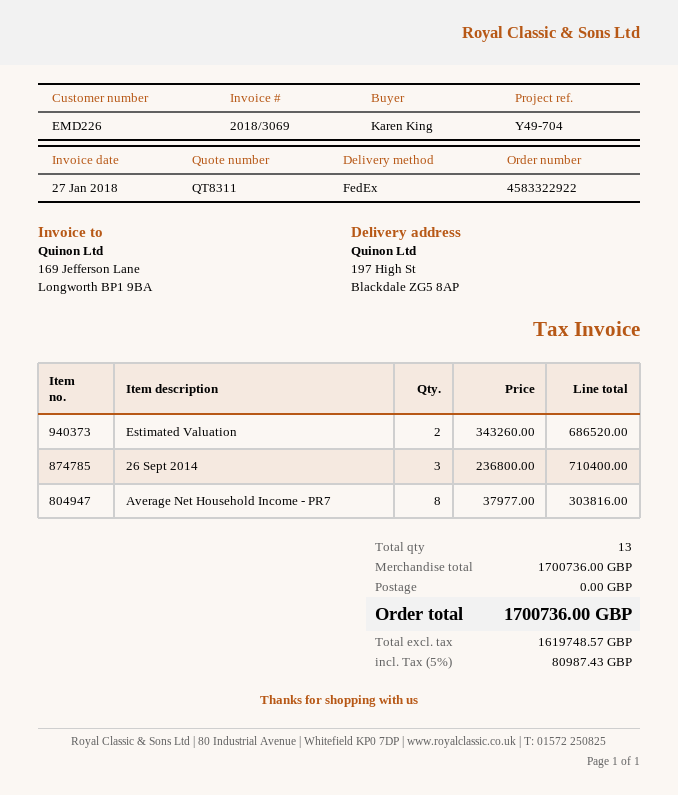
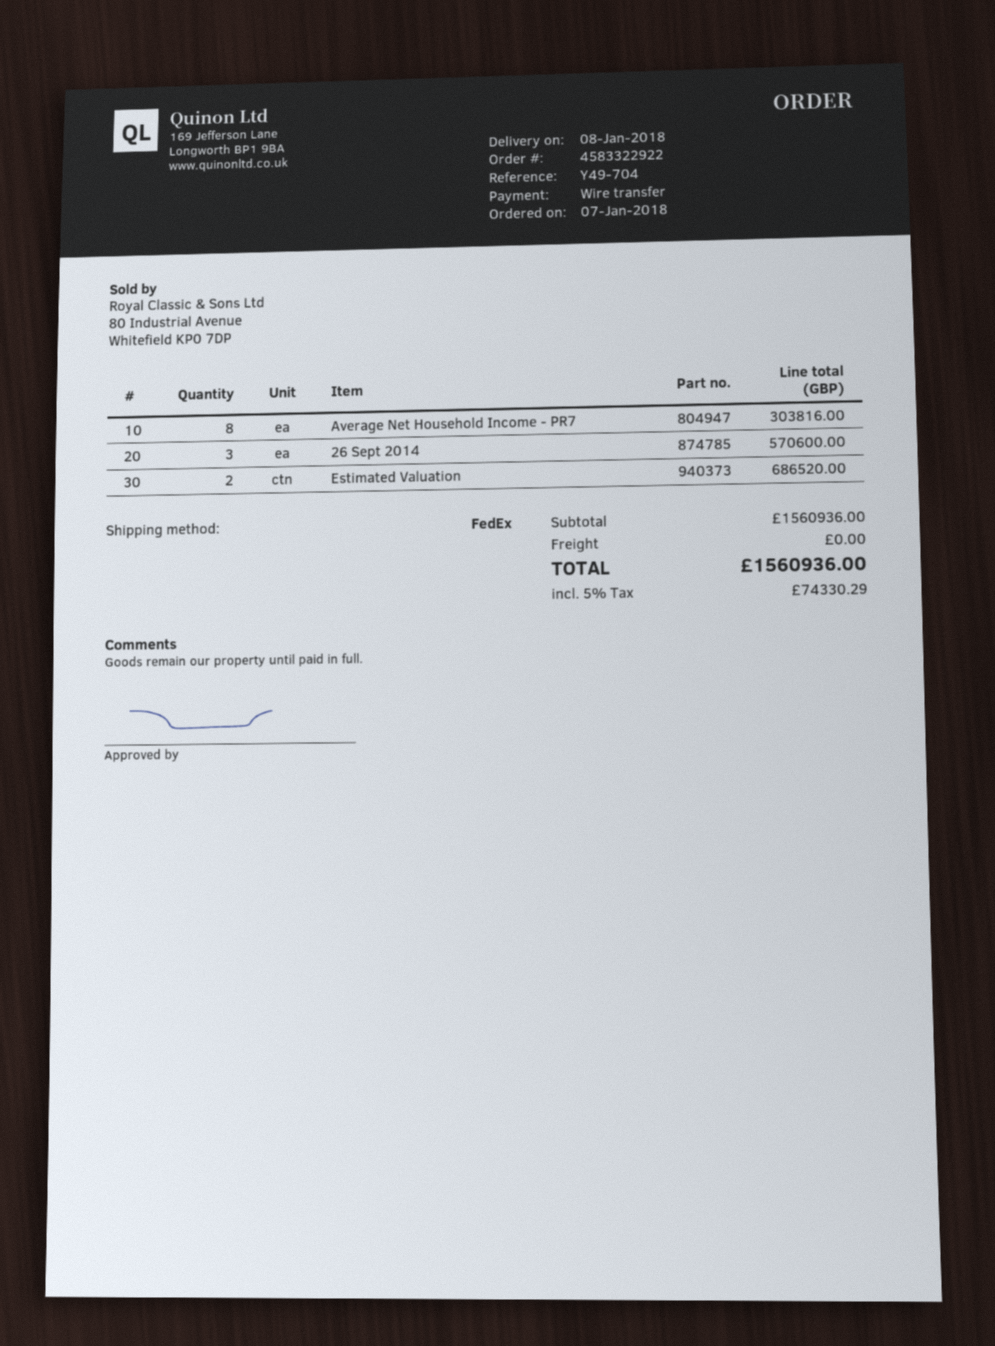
26 Sept 2014: 3 for 710400.00 -> 3 for 570600.00
subtotal: 1700736.00 -> 1560936.00
tax: 5% = 80987.43 -> 5% = 74330.29
total: 1700736.00 -> 1560936.00

